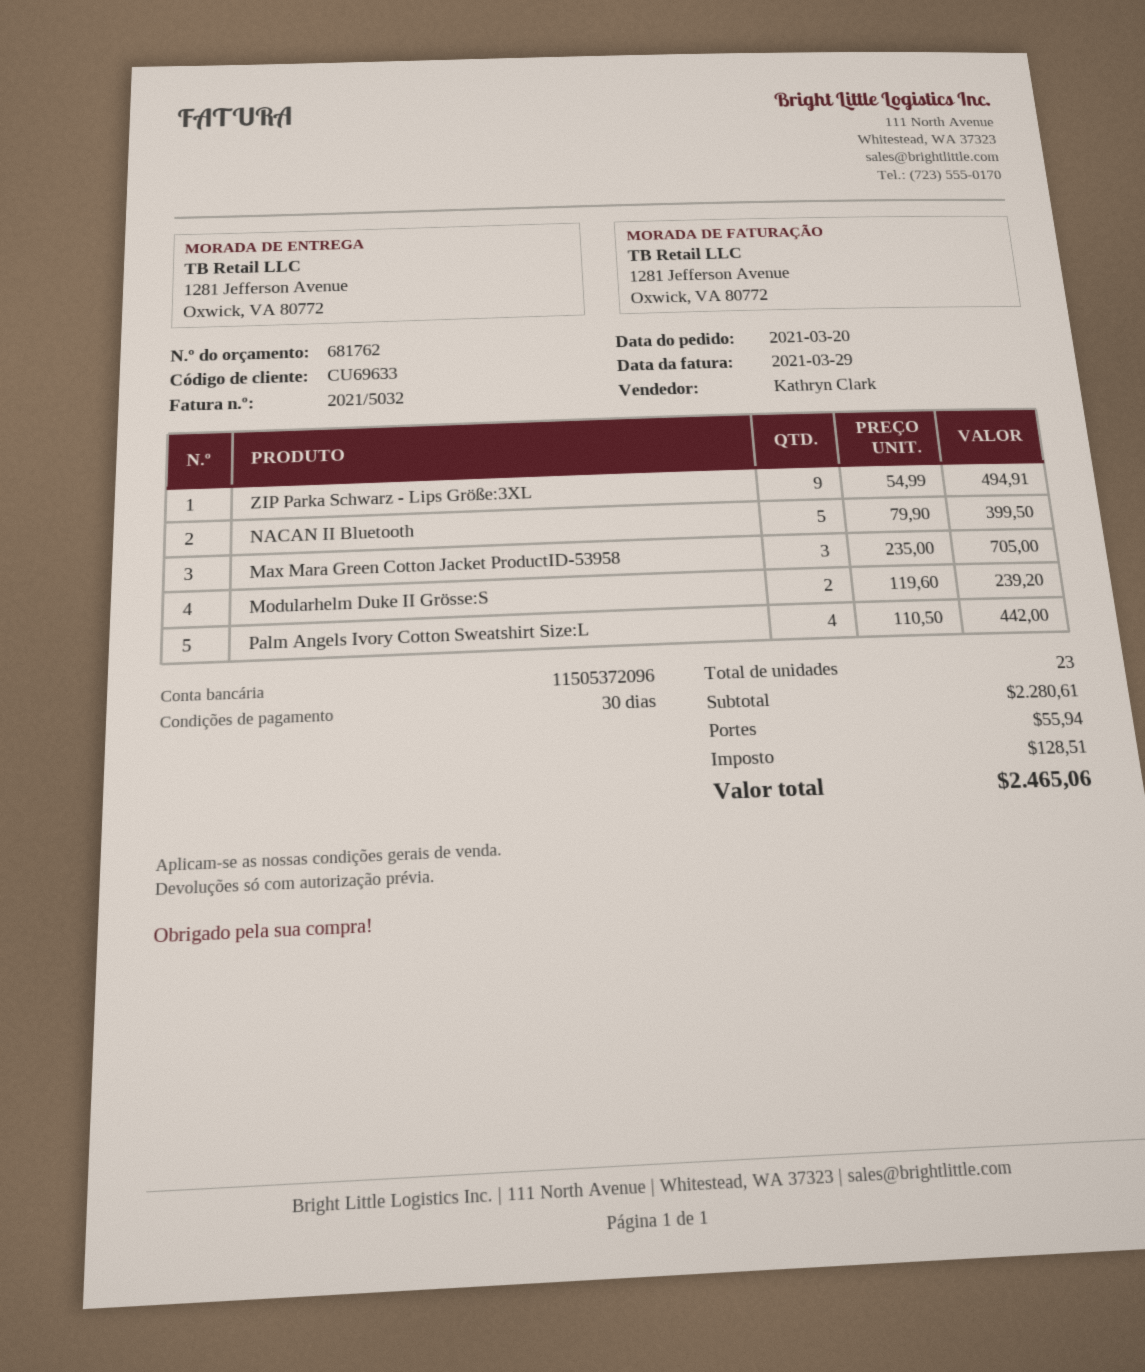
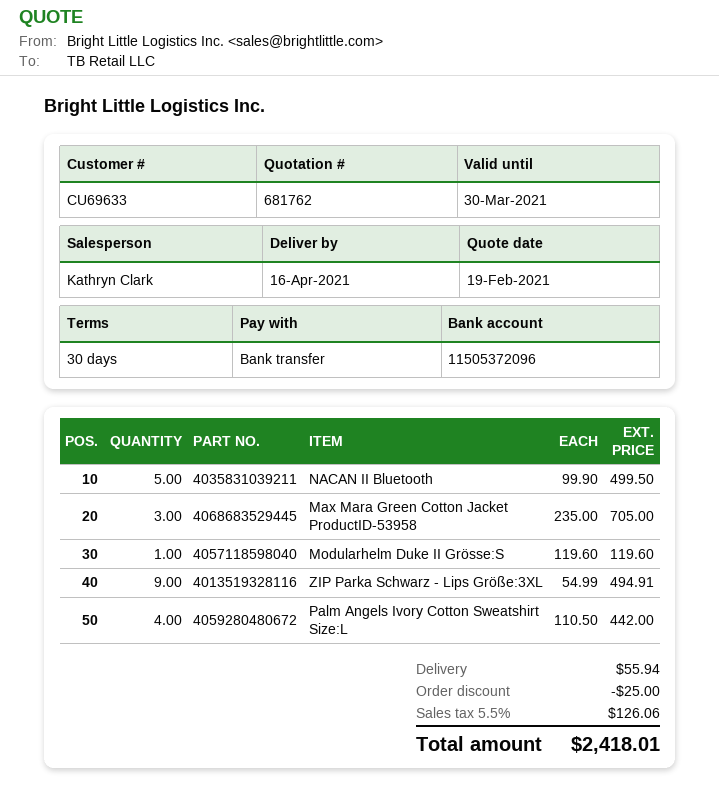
NACAN II Bluetooth: 5 x 79.90 = 399.50 -> 5 x 99.90 = 499.50
Modularhelm Duke II Grösse:S: 2 x 119.60 = 239.20 -> 1 x 119.60 = 119.60
discount: none -> 25.00
tax: 128.51 -> 126.06
total: 2465.06 -> 2418.01

